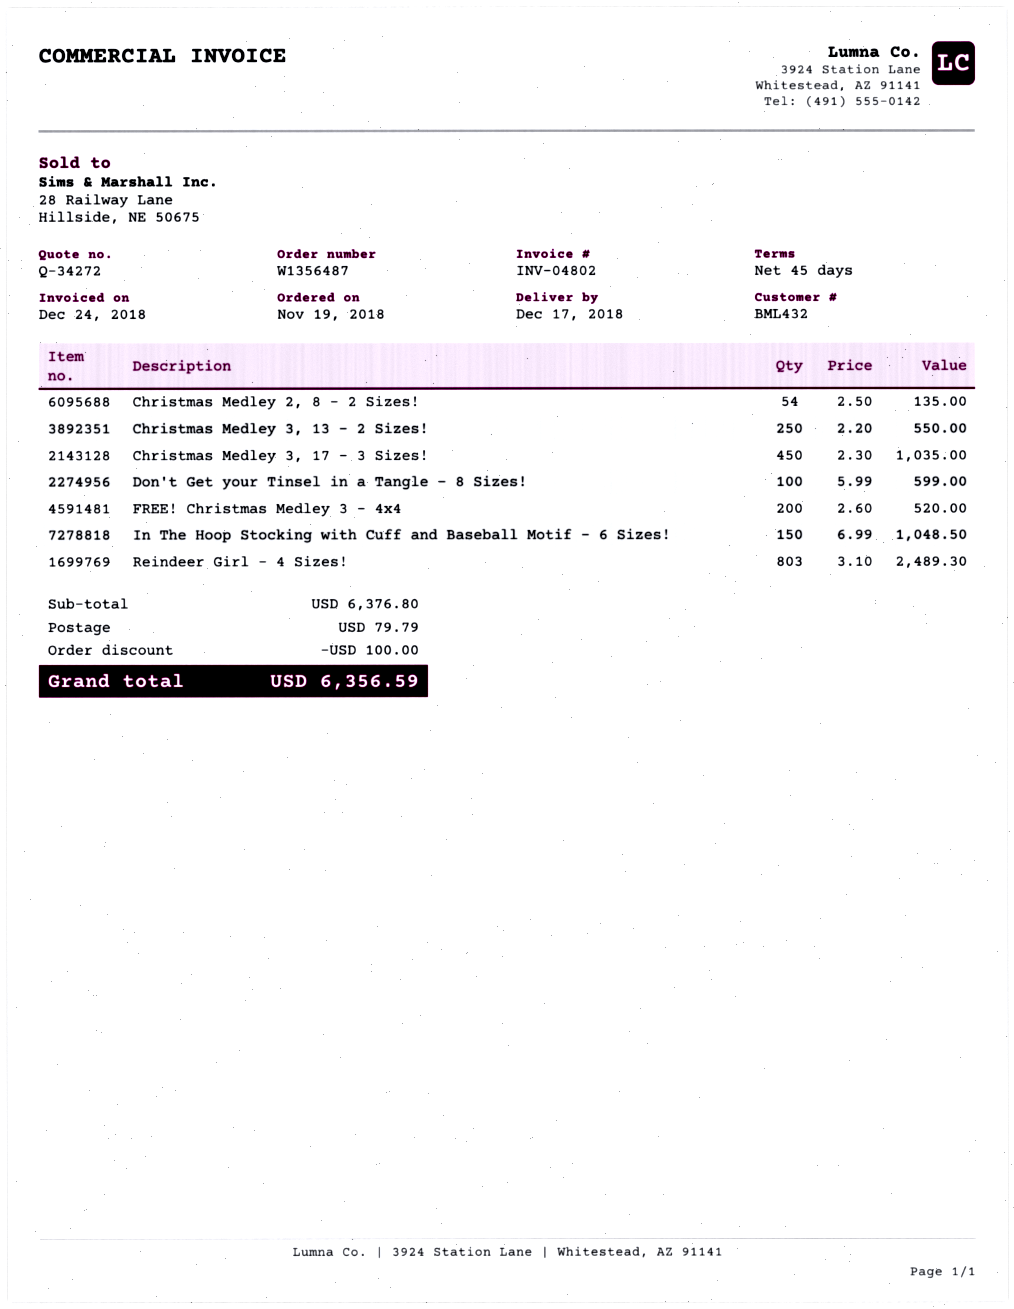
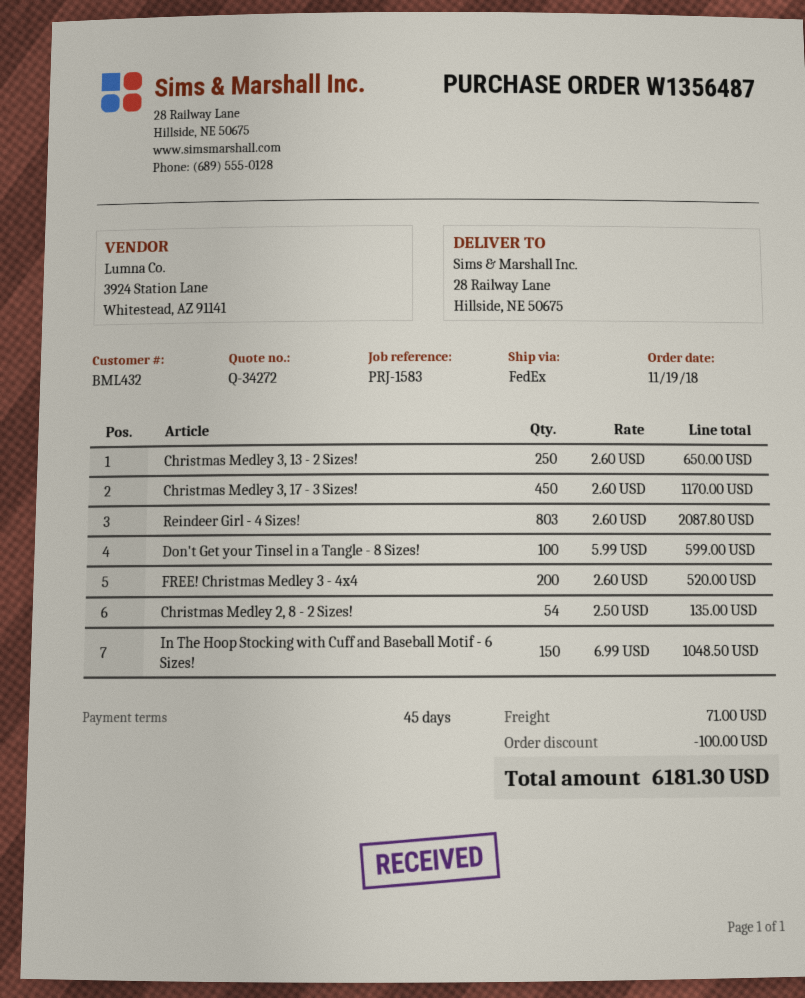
Christmas Medley 3, 13 - 2 Sizes!: 250 x 2.20 = 550.00 -> 250 x 2.60 = 650.00
Christmas Medley 3, 17 - 3 Sizes!: 450 x 2.30 = 1035.00 -> 450 x 2.60 = 1170.00
Reindeer Girl - 4 Sizes!: 803 x 3.10 = 2489.30 -> 803 x 2.60 = 2087.80
shipping: 79.79 -> 71.00
total: 6356.59 -> 6181.30

